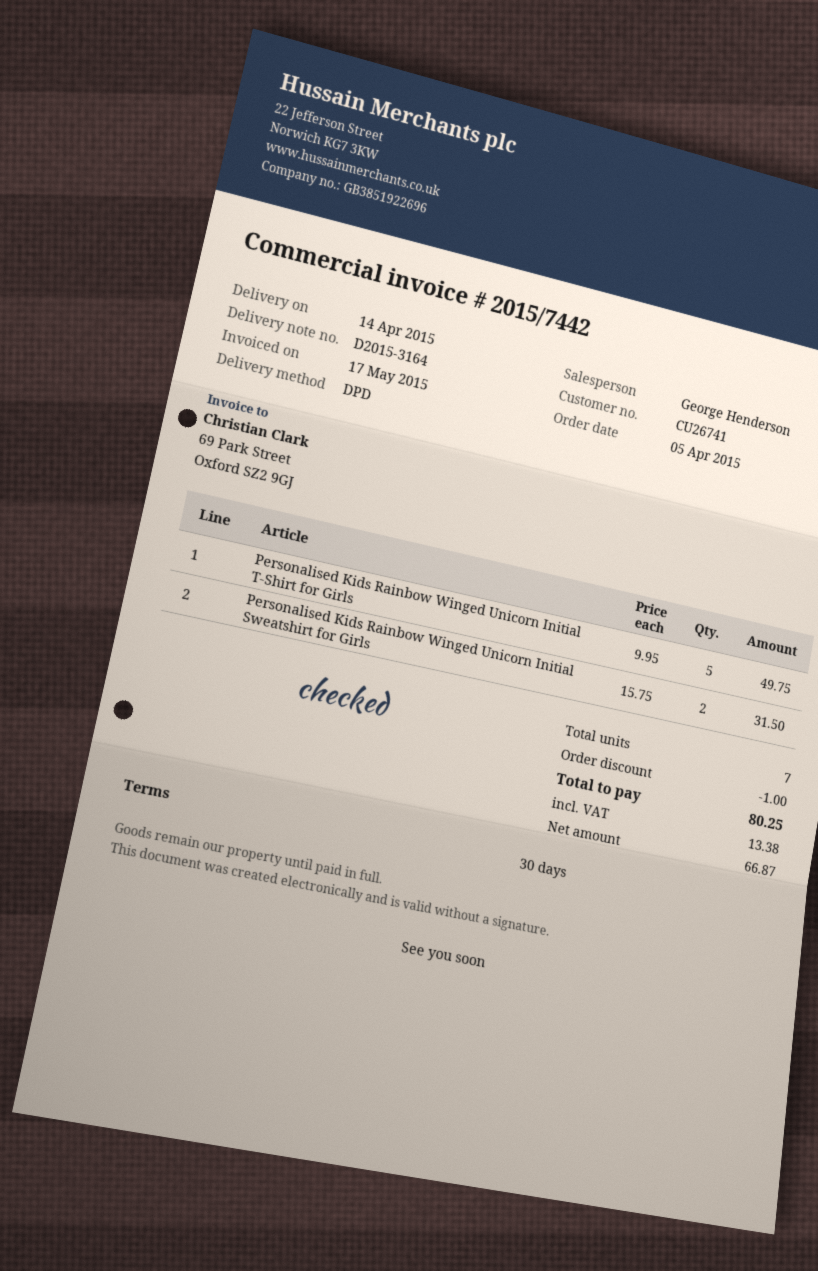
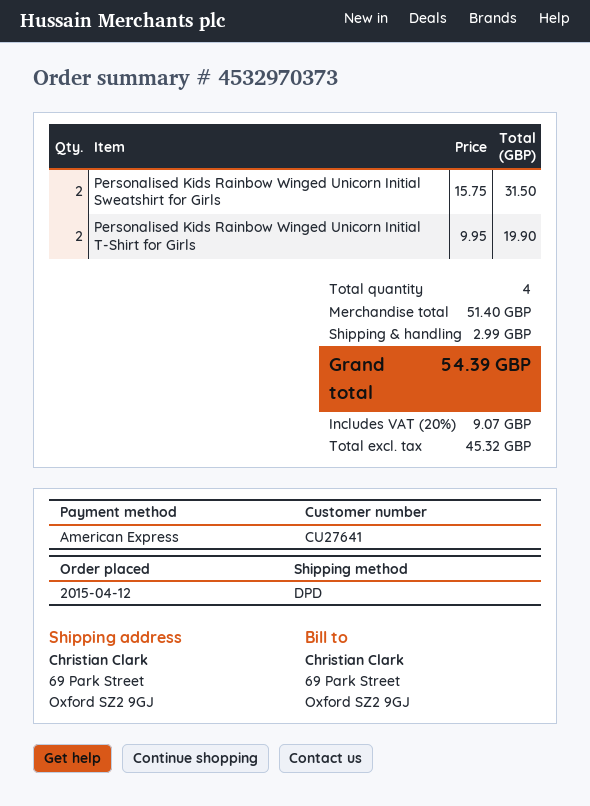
order date: 2015-04-05 -> 2015-04-12
customer number: CU26741 -> CU27641
Personalised Kids Rainbow Winged Unicorn Initial T-Shirt for Girls: 5 x 9.95 = 49.75 -> 2 x 9.95 = 19.90
total quantity: 7 -> 4
discount: 1.00 -> none
shipping: none -> 2.99
net: 66.87 -> 45.32
tax: 13.38 -> 9.07
total: 80.25 -> 54.39

